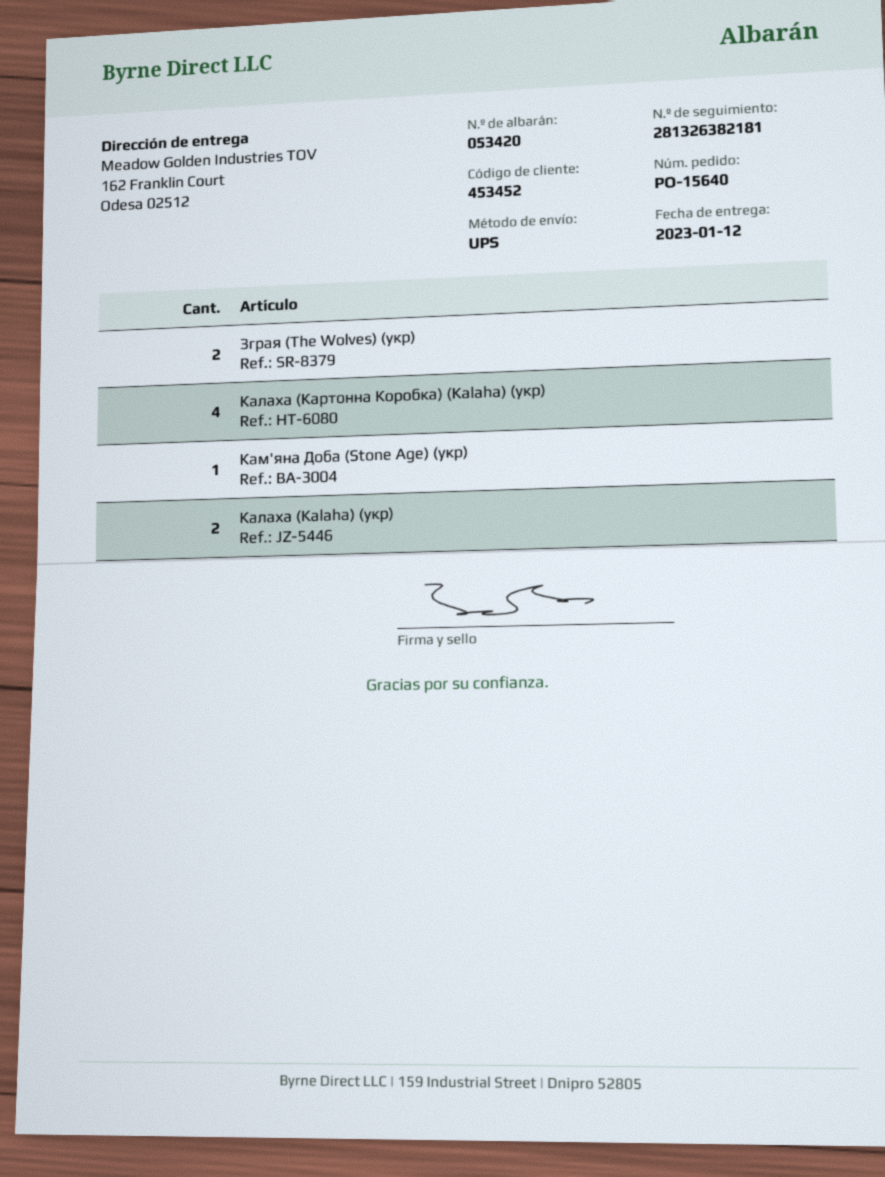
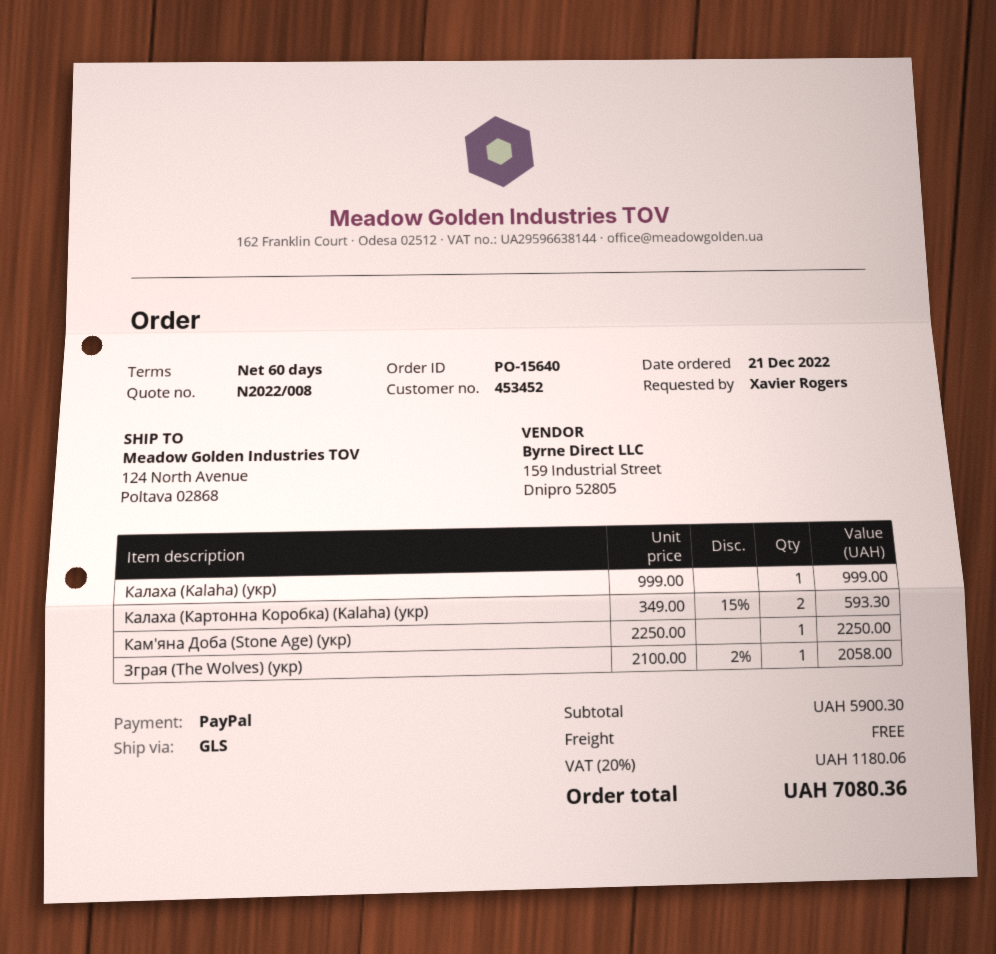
shipping method: UPS -> GLS
ship to: 162 Franklin Court, Odesa 02512 -> 124 North Avenue, Poltava 02868
Зграя (The Wolves) (укр): 2 -> 1
Калаха (Картонна Коробка) (Kalaha) (укр): 4 -> 2
Калаха (Kalaha) (укр): 2 -> 1

